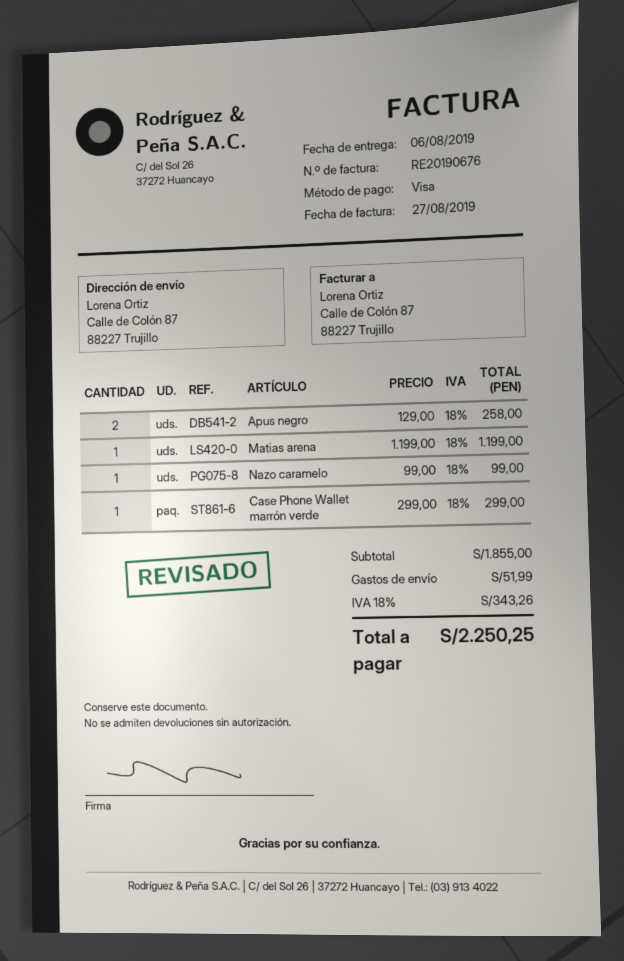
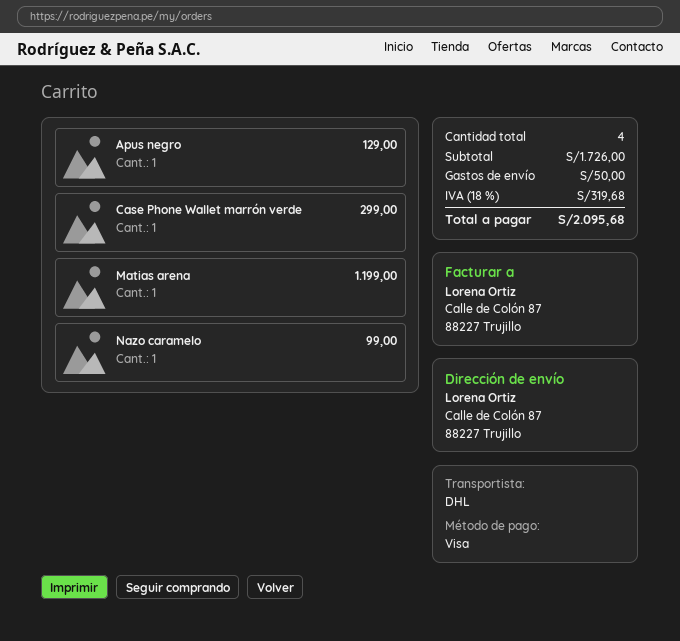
Apus negro: 2 for 258.00 -> 1 for 129.00
subtotal: 1855.00 -> 1726.00
shipping: 51.99 -> 50.00
tax: 18% = 343.26 -> 18% = 319.68
total: 2250.25 -> 2095.68

